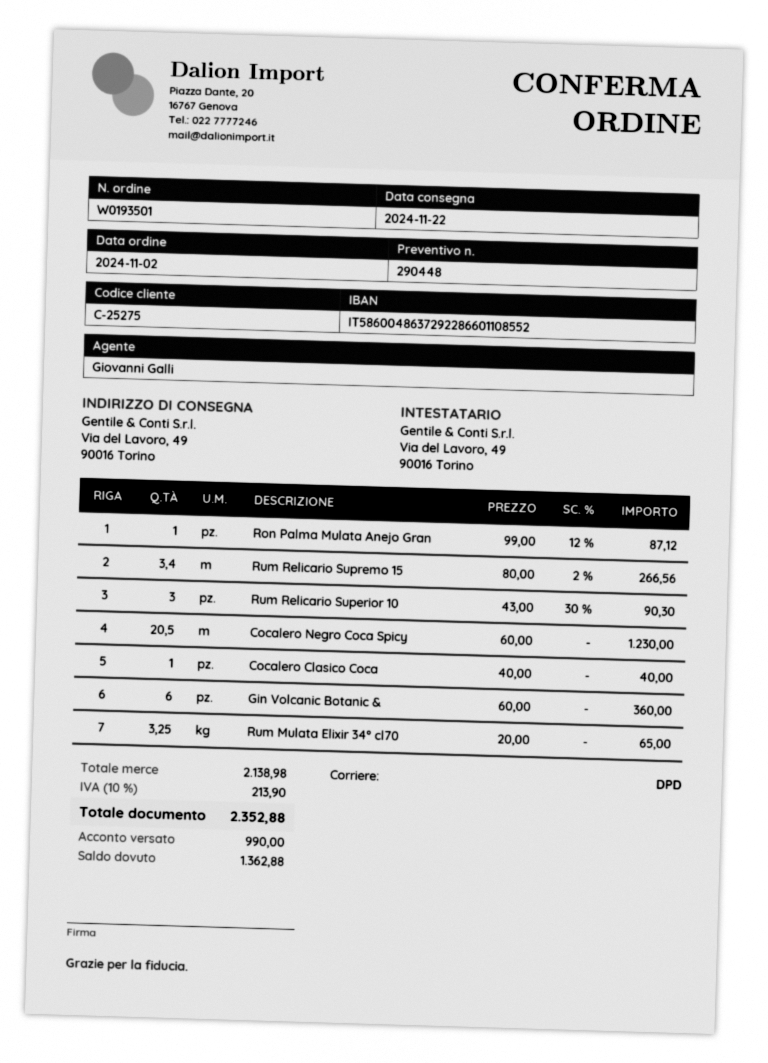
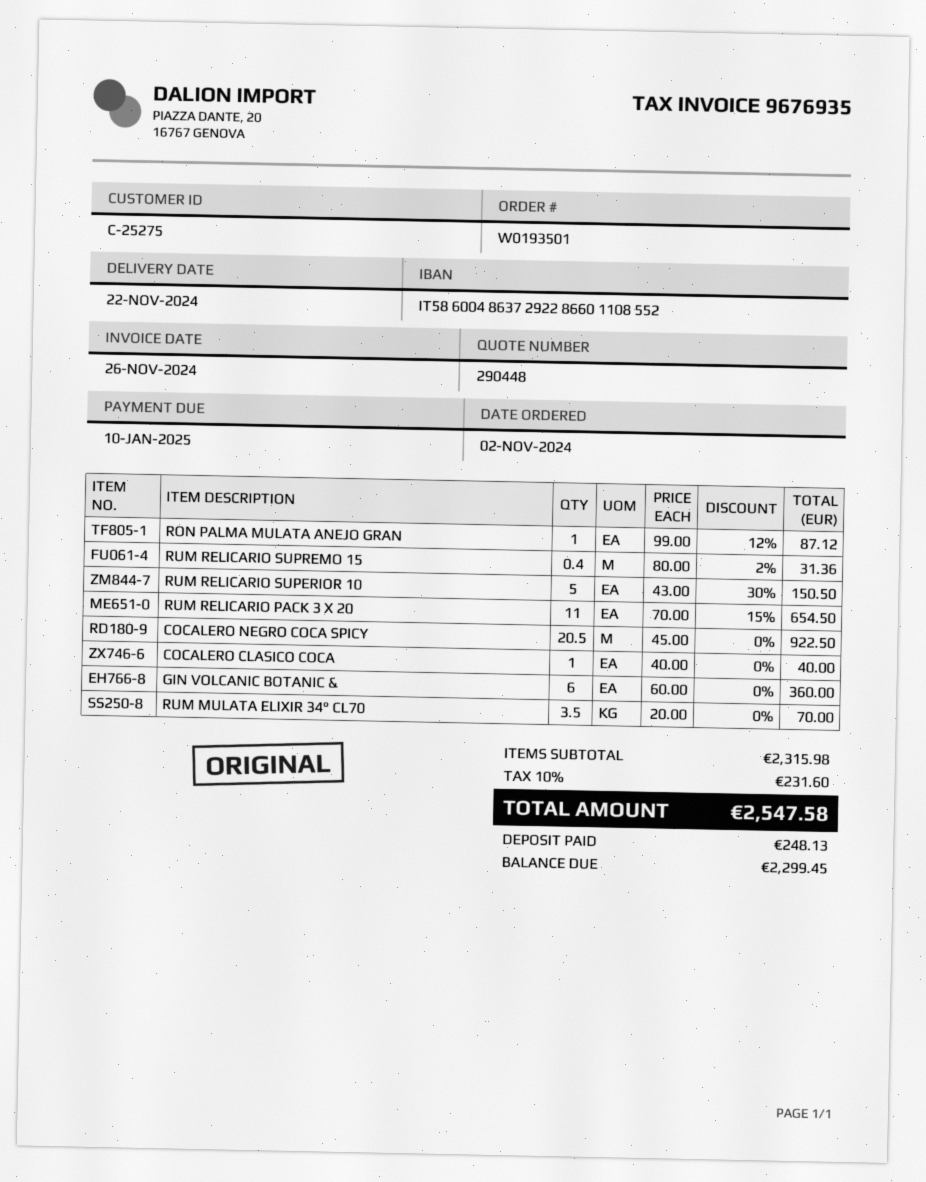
Rum Relicario Supremo 15: 3.4 x 80.00 - 2% = 266.56 -> 0.4 x 80.00 - 2% = 31.36
Rum Relicario Superior 10: 3 x 43.00 - 30% = 90.30 -> 5 x 43.00 - 30% = 150.50
Cocalero Negro Coca Spicy: 20.5 x 60.00 = 1230.00 -> 20.5 x 45.00 = 922.50
Rum Mulata Elixir 34° cl70: 3.25 x 20.00 = 65.00 -> 3.5 x 20.00 = 70.00
RUM RELICARIO PACK 3 X 20: none -> 11 x 70.00 - 15% = 654.50
subtotal: 2138.98 -> 2315.98
tax: 10% = 213.90 -> 10% = 231.60
total: 2352.88 -> 2547.58
deposit: 990.00 -> 248.13
balance: 1362.88 -> 2299.45

